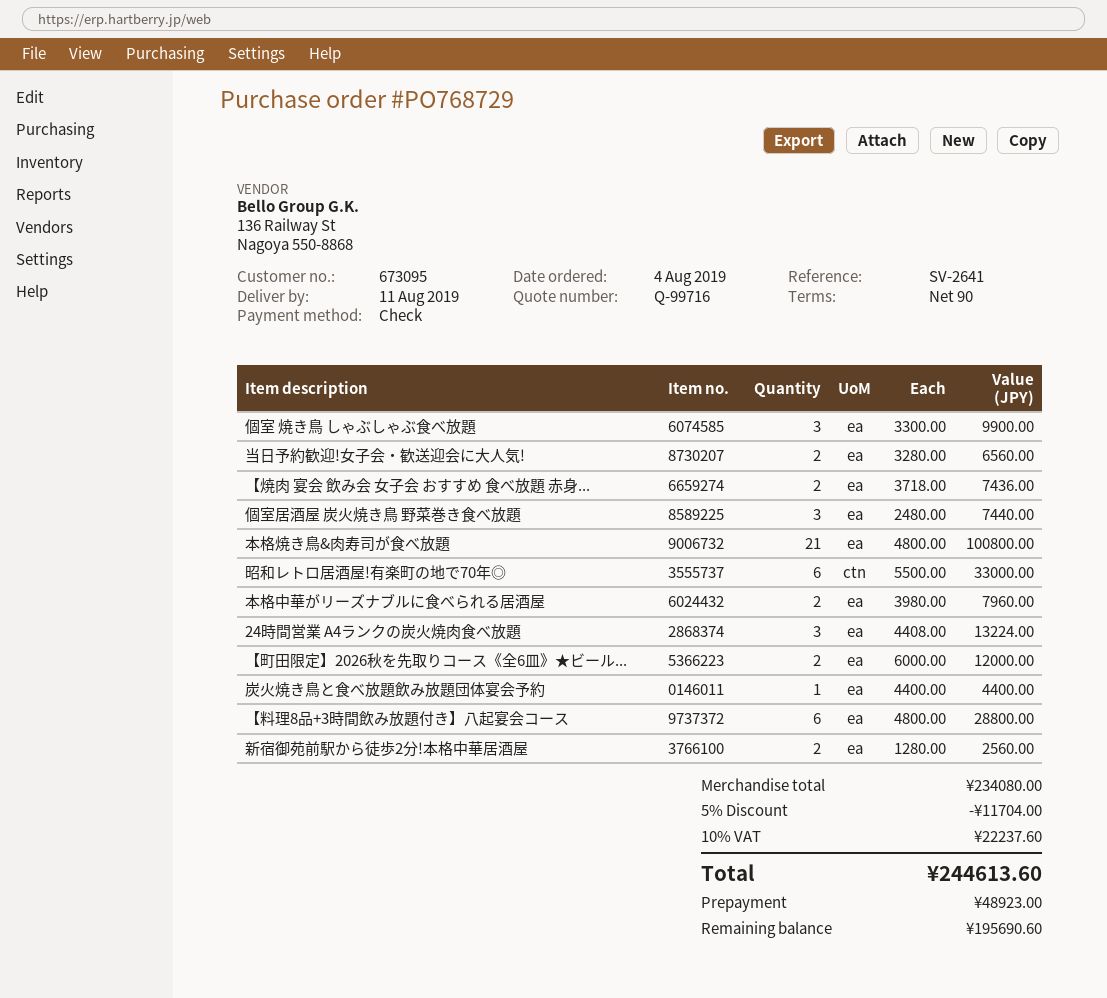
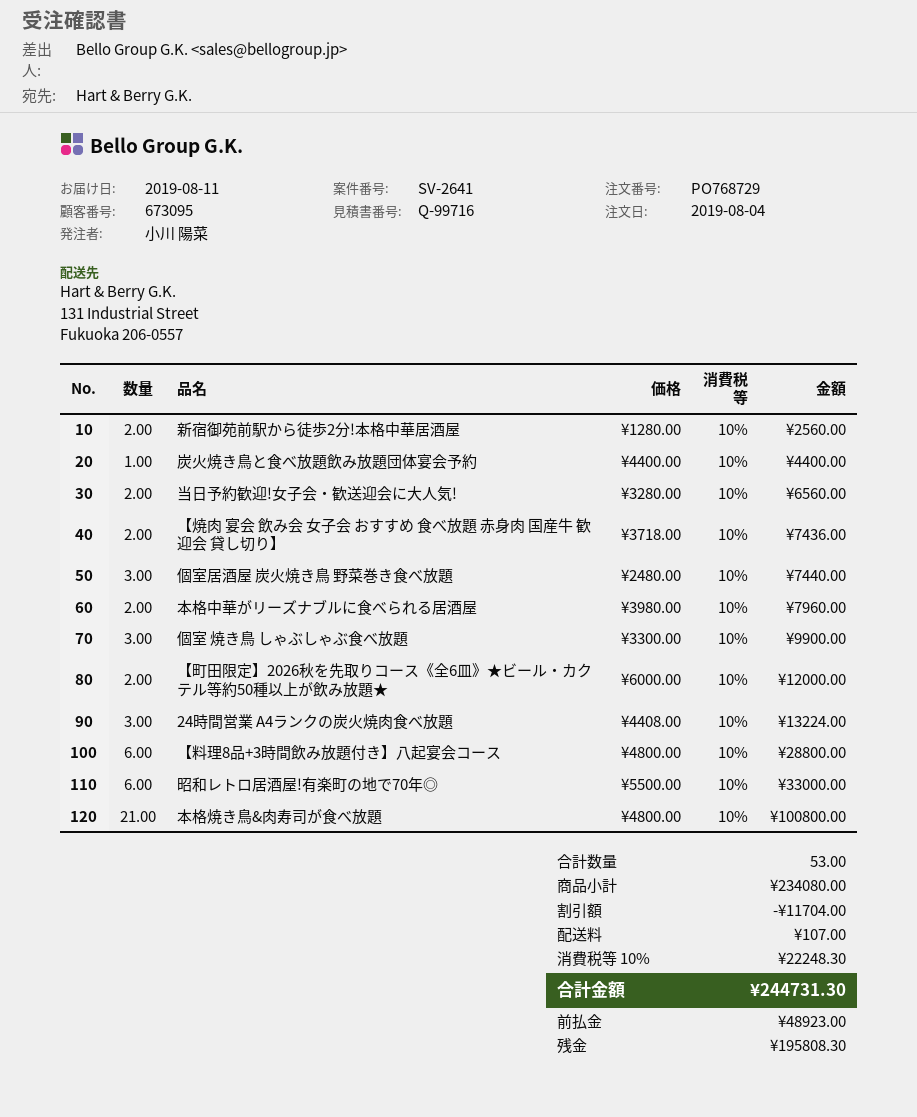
shipping: none -> 107.00
tax: 10% = 22237.60 -> 10% = 22248.30
total: 244613.60 -> 244731.30
balance: 195690.60 -> 195808.30

